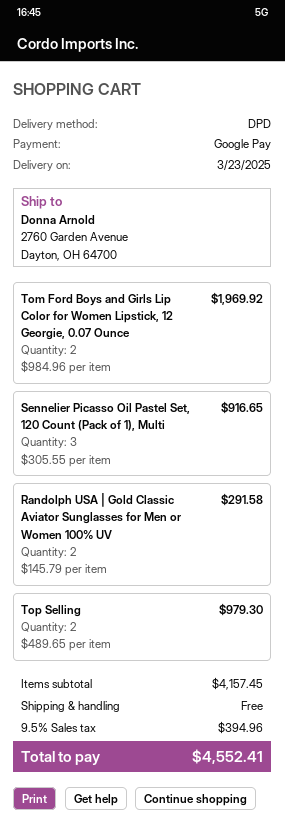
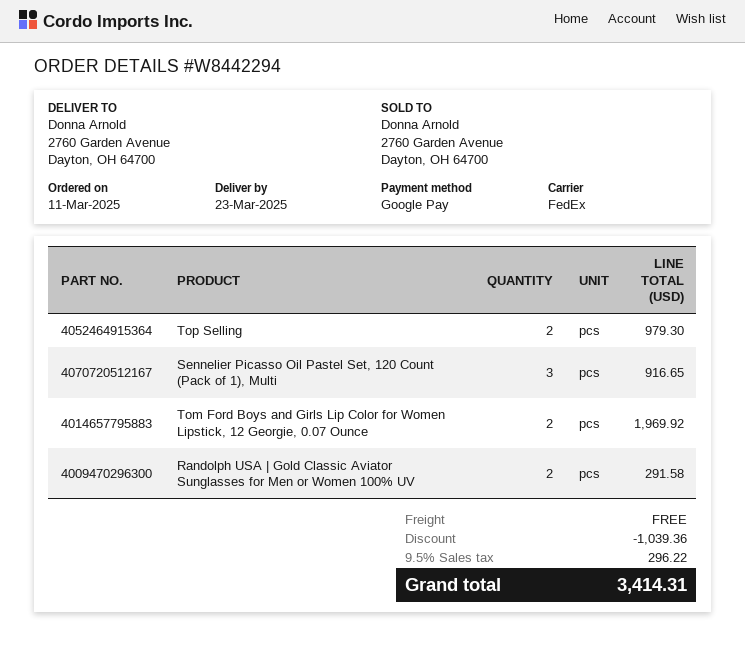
shipping method: DPD -> FedEx
discount: none -> 1039.36
tax: 9.5% = 394.96 -> 9.5% = 296.22
total: 4552.41 -> 3414.31

